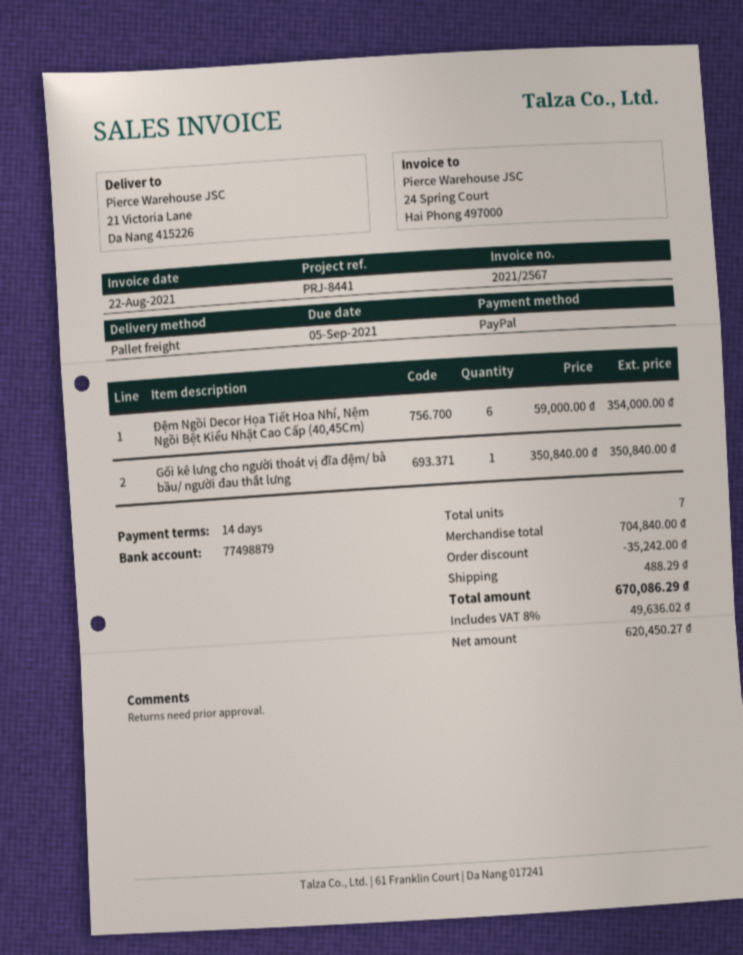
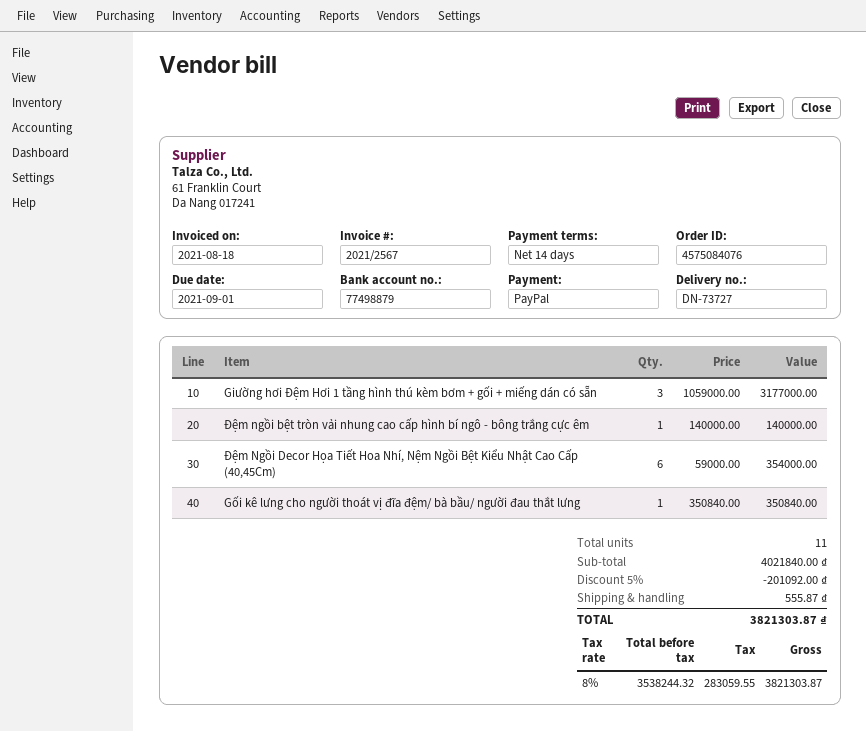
invoice date: 2021-08-22 -> 2021-08-18
due date: 2021-09-05 -> 2021-09-01
Giường hơi Đệm Hơi 1 tầng hình thú kèm bơm + gối + miếng dán có sẵn: none -> 3 x 1059000.00 = 3177000.00
Đệm ngồi bệt tròn vải nhung cao cấp hình bí ngô - bông trắng cực êm: none -> 1 x 140000.00 = 140000.00
total quantity: 7 -> 11
subtotal: 704840.00 -> 4021840.00
discount: 35242.00 -> 201092.00
shipping: 488.29 -> 555.87
net: 620450.27 -> 3538244.32
tax: 8% = 49636.02 -> 8% = 283059.55
total: 670086.29 -> 3821303.87

